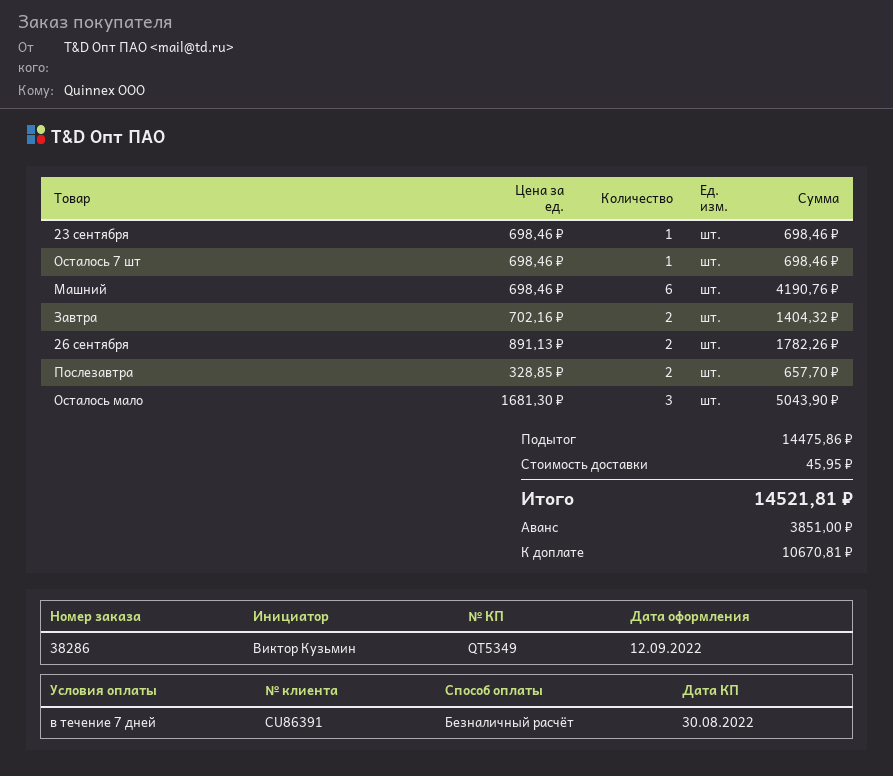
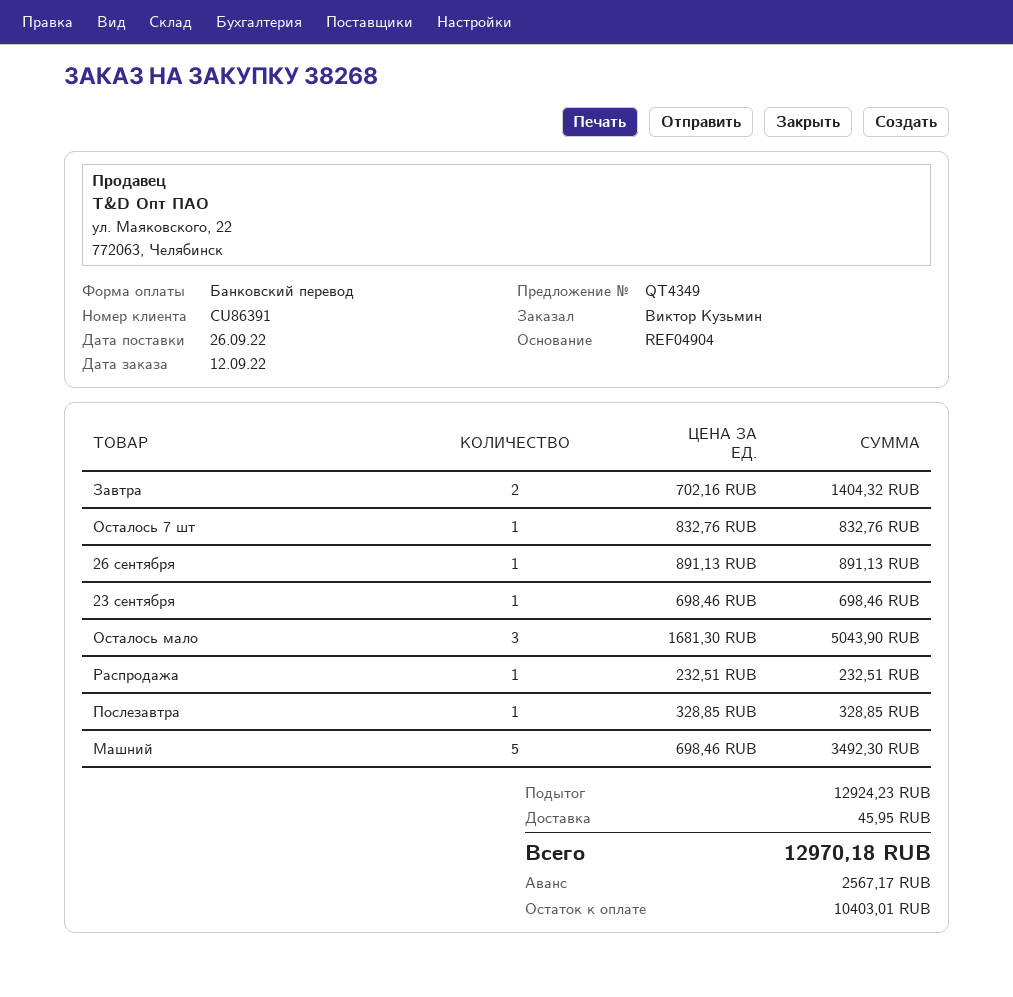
quote number: QT5349 -> QT4349
order number: 38286 -> 38268
Осталось 7 шт: 1 x 698.46 = 698.46 -> 1 x 832.76 = 832.76
Машний: 6 x 698.46 = 4190.76 -> 5 x 698.46 = 3492.30
26 сентября: 2 x 891.13 = 1782.26 -> 1 x 891.13 = 891.13
Послезавтра: 2 x 328.85 = 657.70 -> 1 x 328.85 = 328.85
Распродажа: none -> 1 x 232.51 = 232.51
subtotal: 14475.86 -> 12924.23
total: 14521.81 -> 12970.18
deposit: 3851.00 -> 2567.17
balance: 10670.81 -> 10403.01

